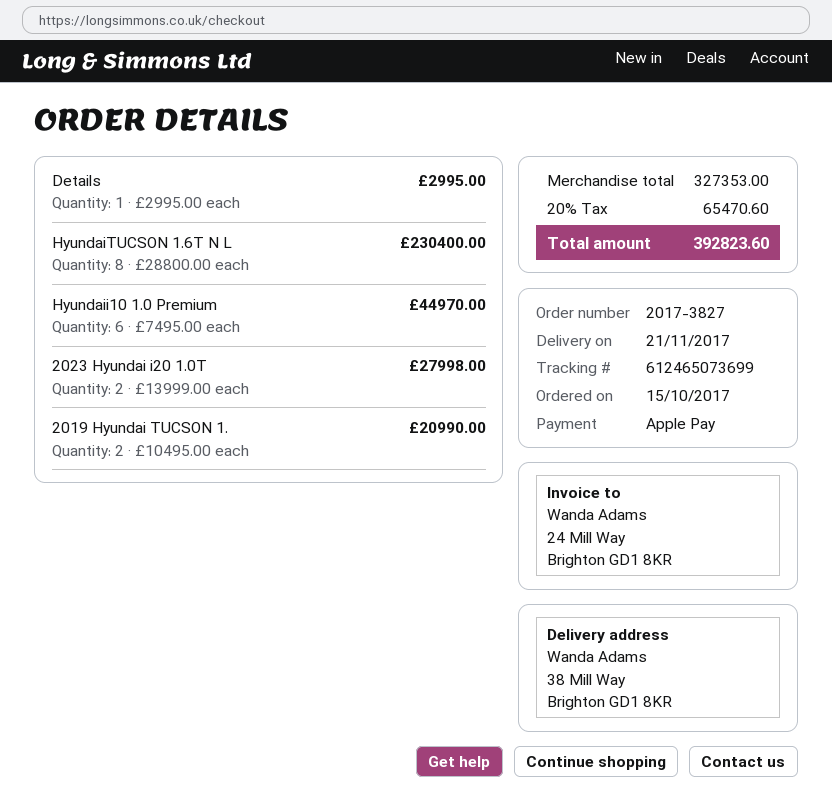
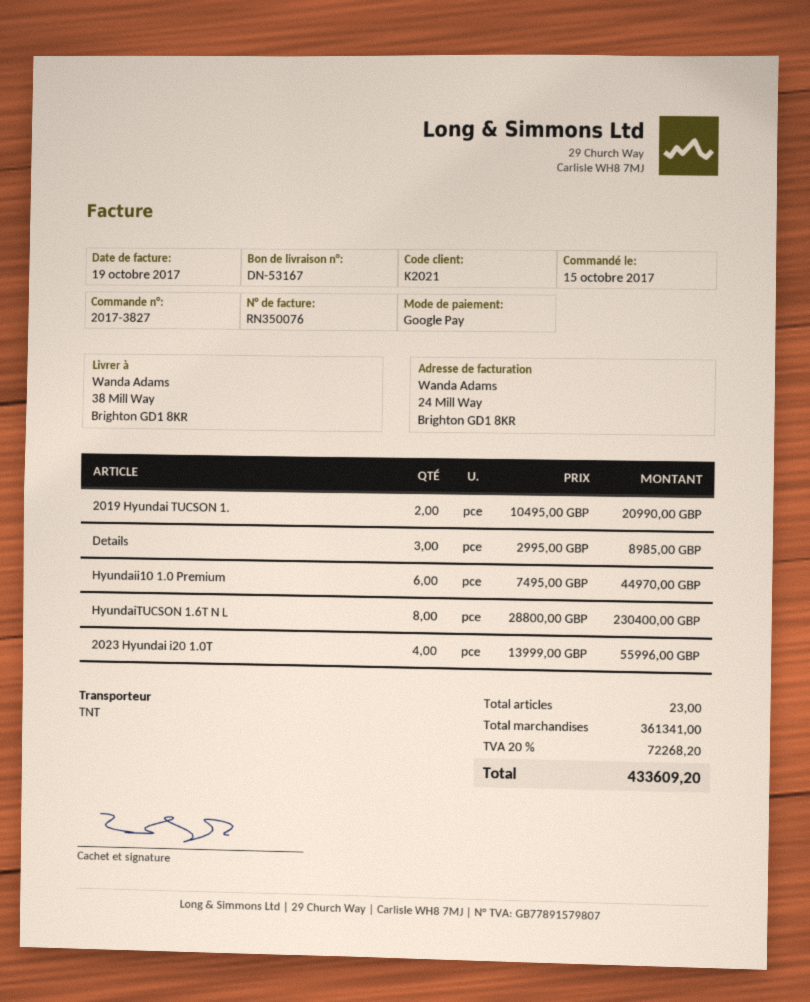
payment method: Apple Pay -> Google Pay
Details: 1 x 2995.00 = 2995.00 -> 3 x 2995.00 = 8985.00
2023 Hyundai i20 1.0T: 2 x 13999.00 = 27998.00 -> 4 x 13999.00 = 55996.00
subtotal: 327353.00 -> 361341.00
tax: 20% = 65470.60 -> 20% = 72268.20
total: 392823.60 -> 433609.20

